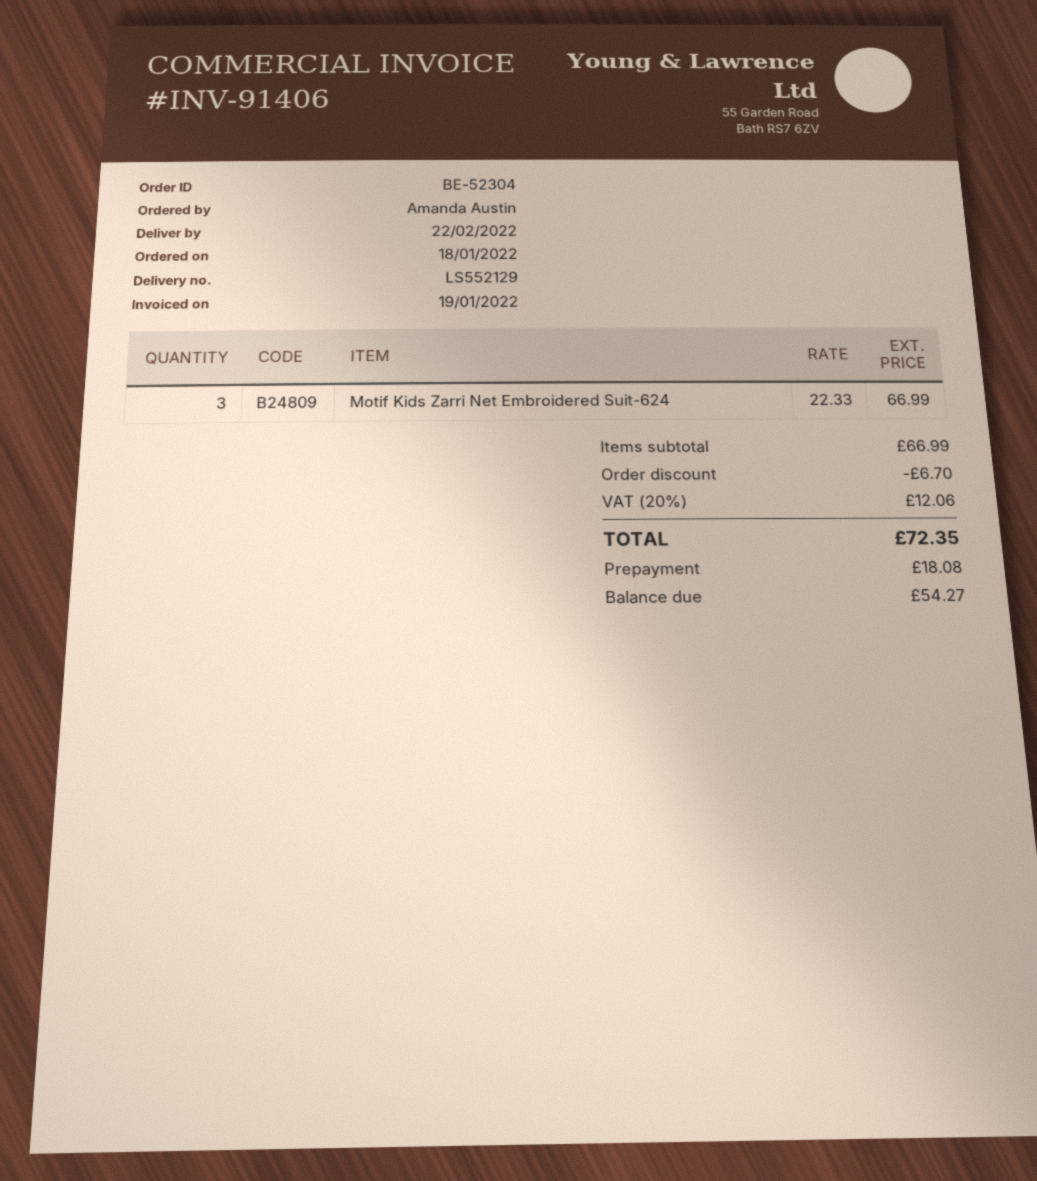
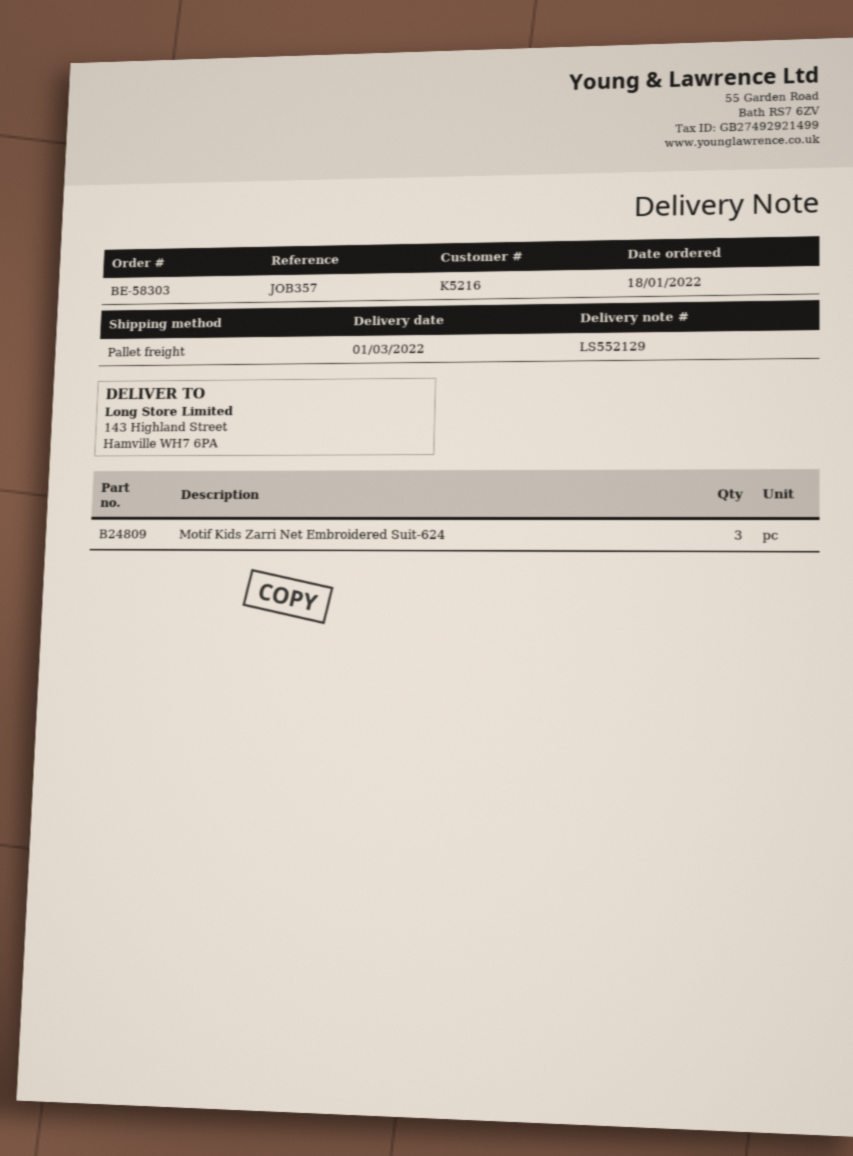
order number: BE-52304 -> BE-58303
delivery date: 2022-02-22 -> 2022-03-01

